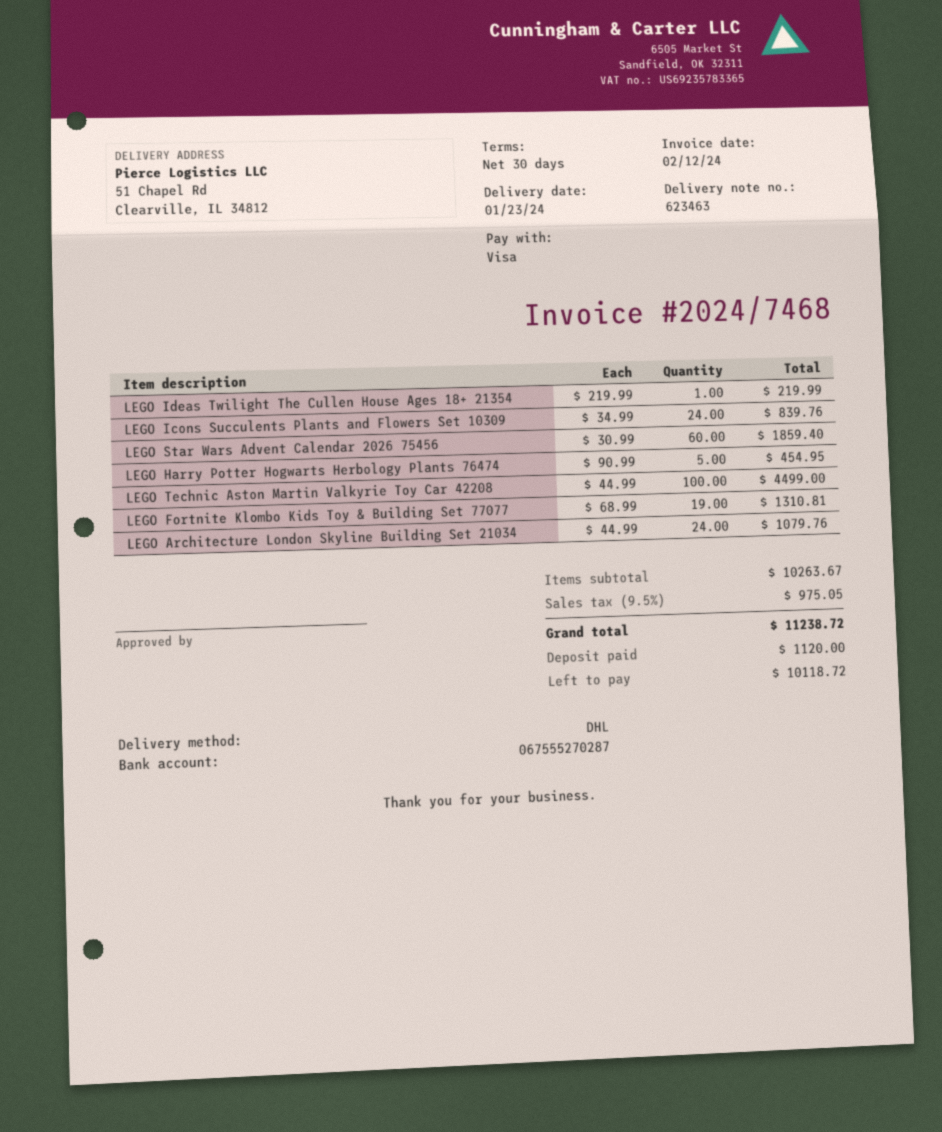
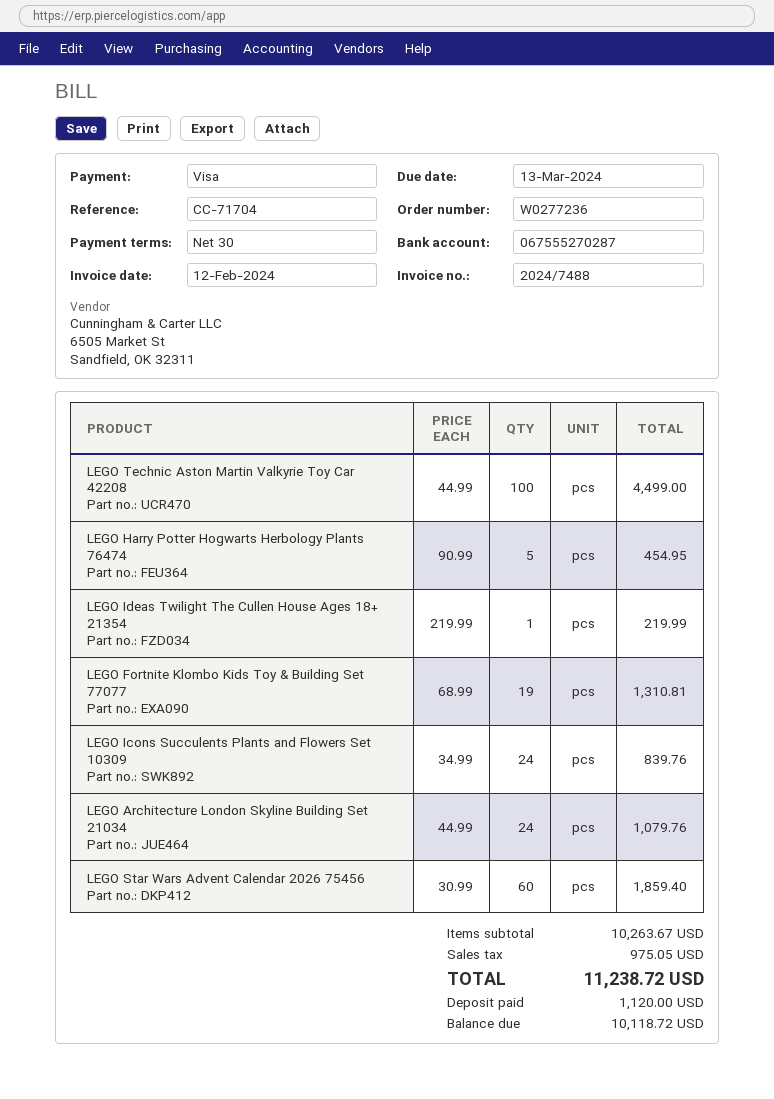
invoice number: 2024/7468 -> 2024/7488

